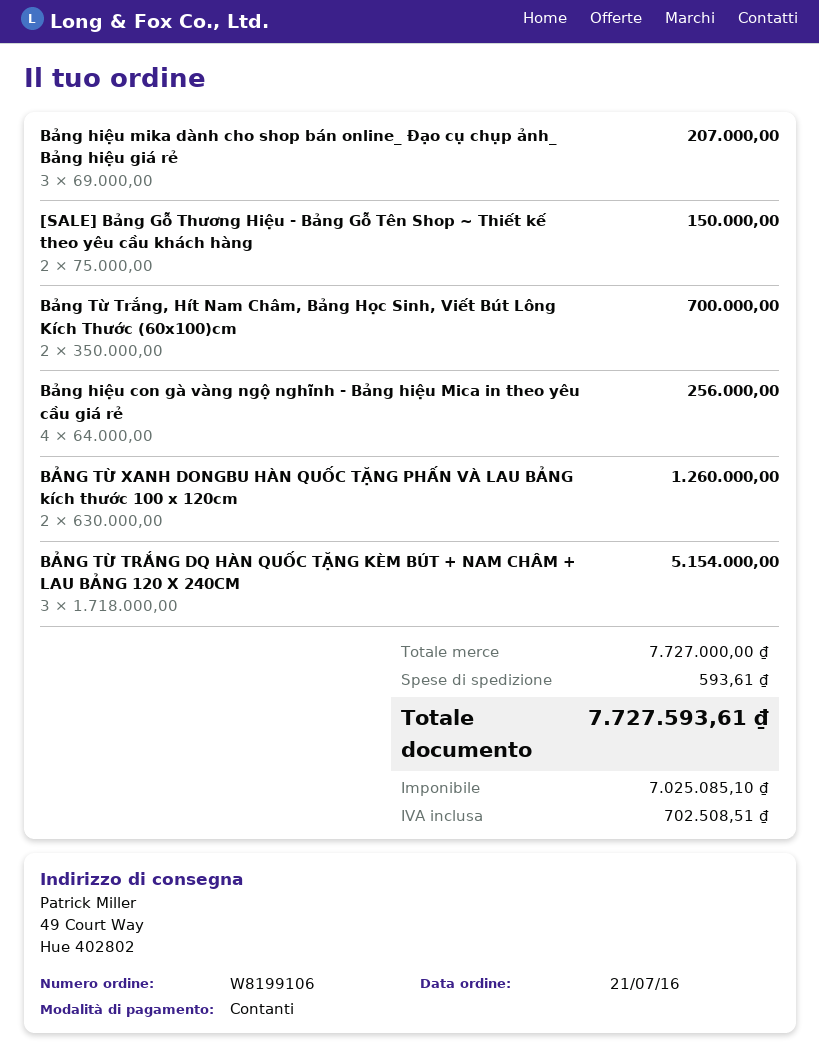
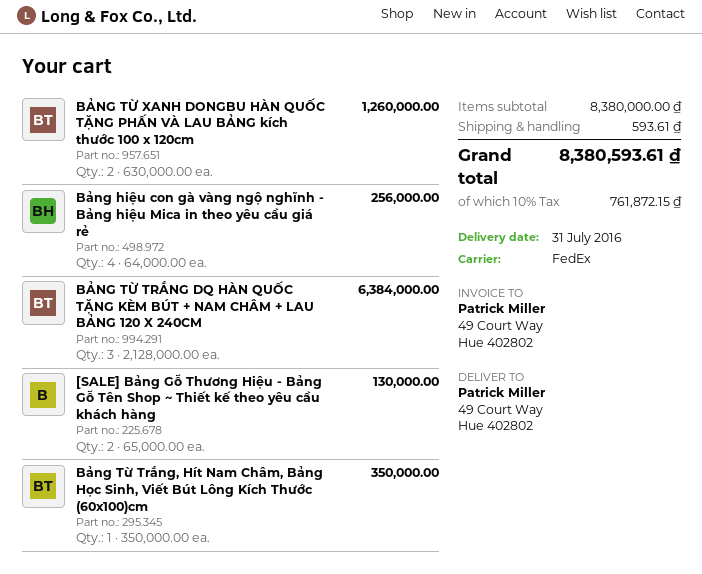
Bảng hiệu mika dành cho shop bán online_ Đạo cụ chụp ảnh_ Bảng hiệu giá rẻ: 3 x 69000.00 = 207000.00 -> none
[SALE] Bảng Gỗ Thương Hiệu - Bảng Gỗ Tên Shop ~ Thiết kế theo yêu cầu khách hàng: 2 x 75000.00 = 150000.00 -> 2 x 65000.00 = 130000.00
Bảng Từ Trắng, Hít Nam Châm, Bảng Học Sinh, Viết Bút Lông Kích Thước (60x100)cm: 2 x 350000.00 = 700000.00 -> 1 x 350000.00 = 350000.00
BẢNG TỪ TRẮNG DQ HÀN QUỐC TẶNG KÈM BÚT + NAM CHÂM + LAU BẢNG 120 X 240CM: 3 x 1718000.00 = 5154000.00 -> 3 x 2128000.00 = 6384000.00
subtotal: 7727000.00 -> 8380000.00
tax: 702508.51 -> 761872.15
total: 7727593.61 -> 8380593.61

